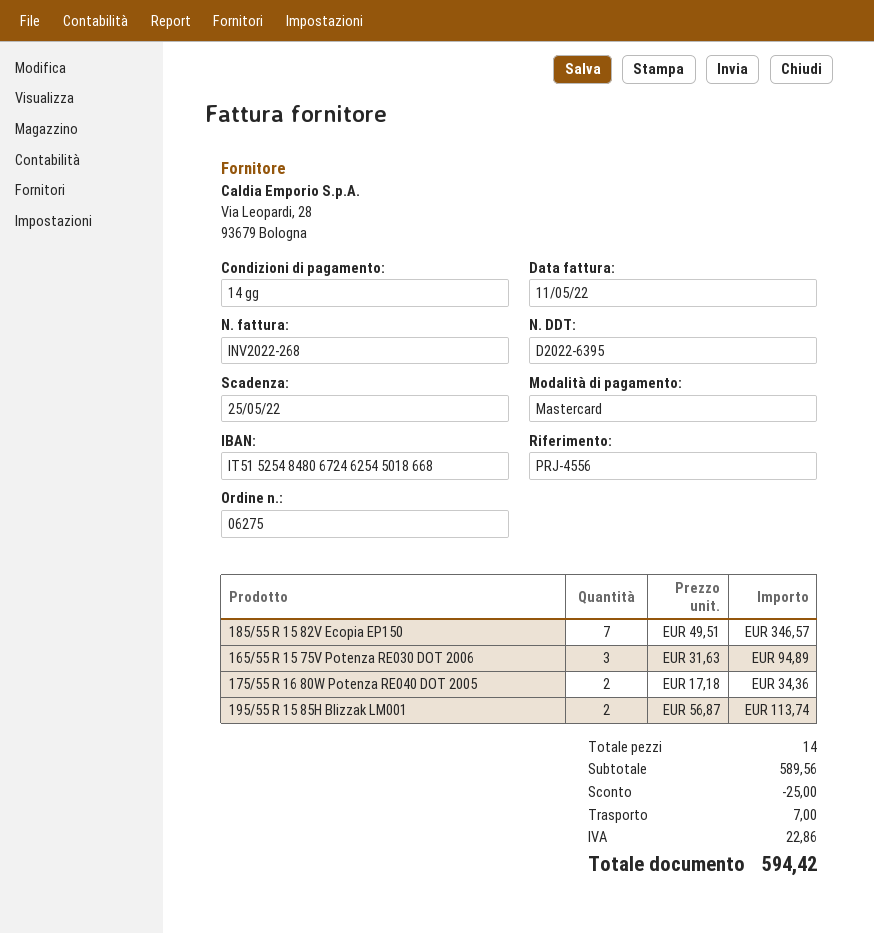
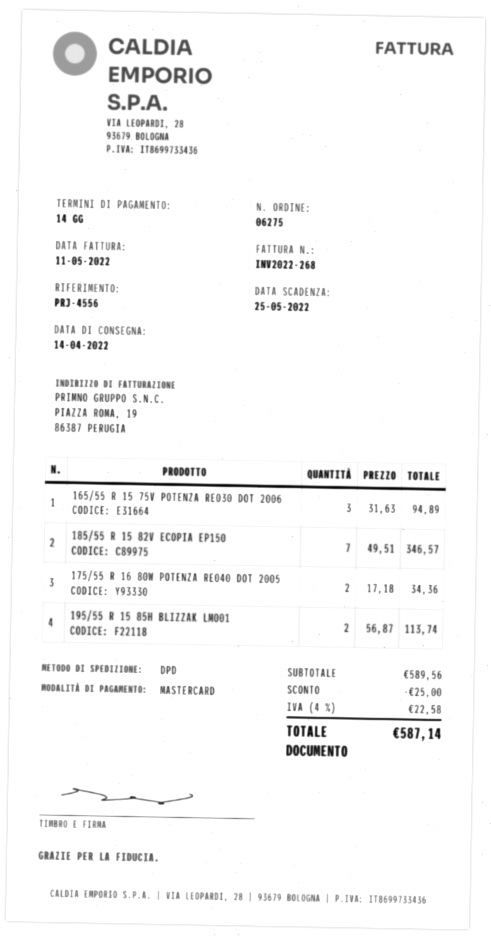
shipping: 7.00 -> none
tax: 22.86 -> 22.58
total: 594.42 -> 587.14

